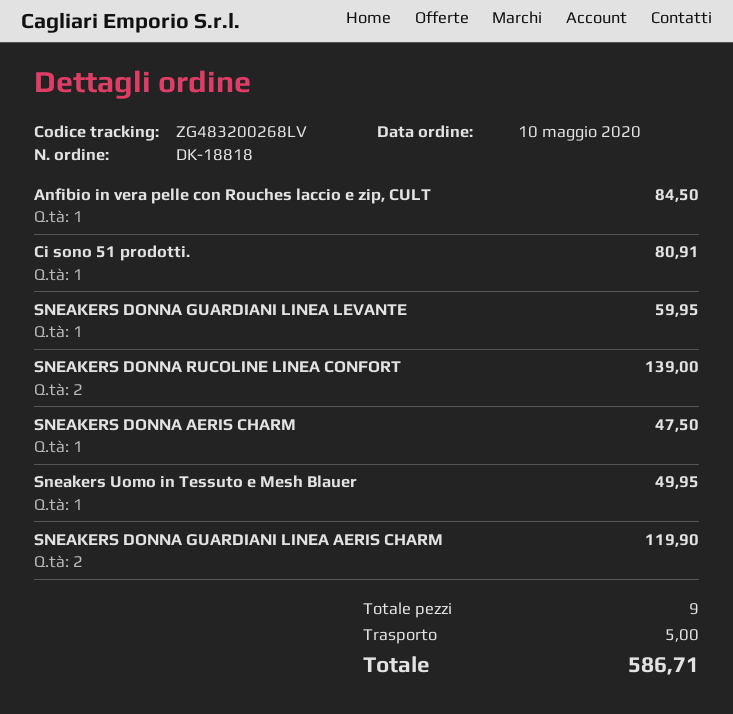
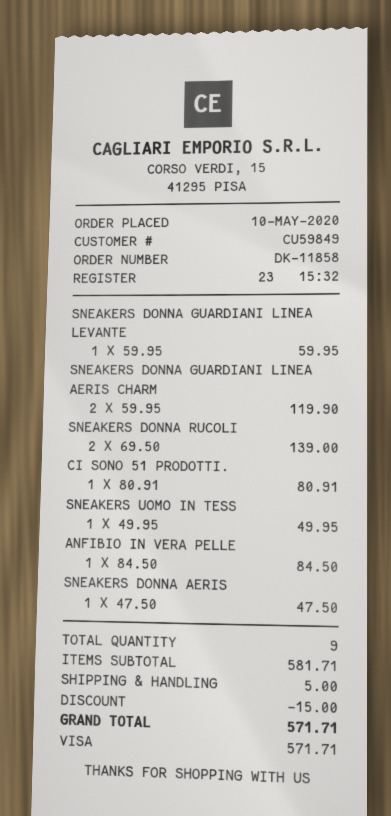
order number: DK-18818 -> DK-11858
discount: none -> 15.00
total: 586.71 -> 571.71

